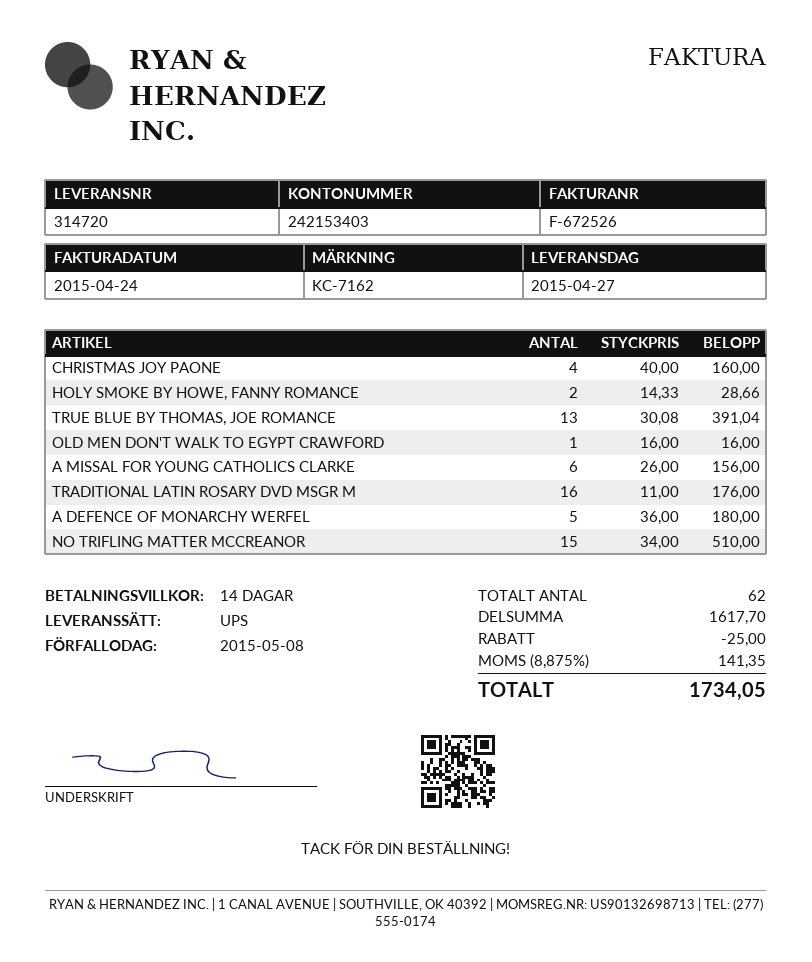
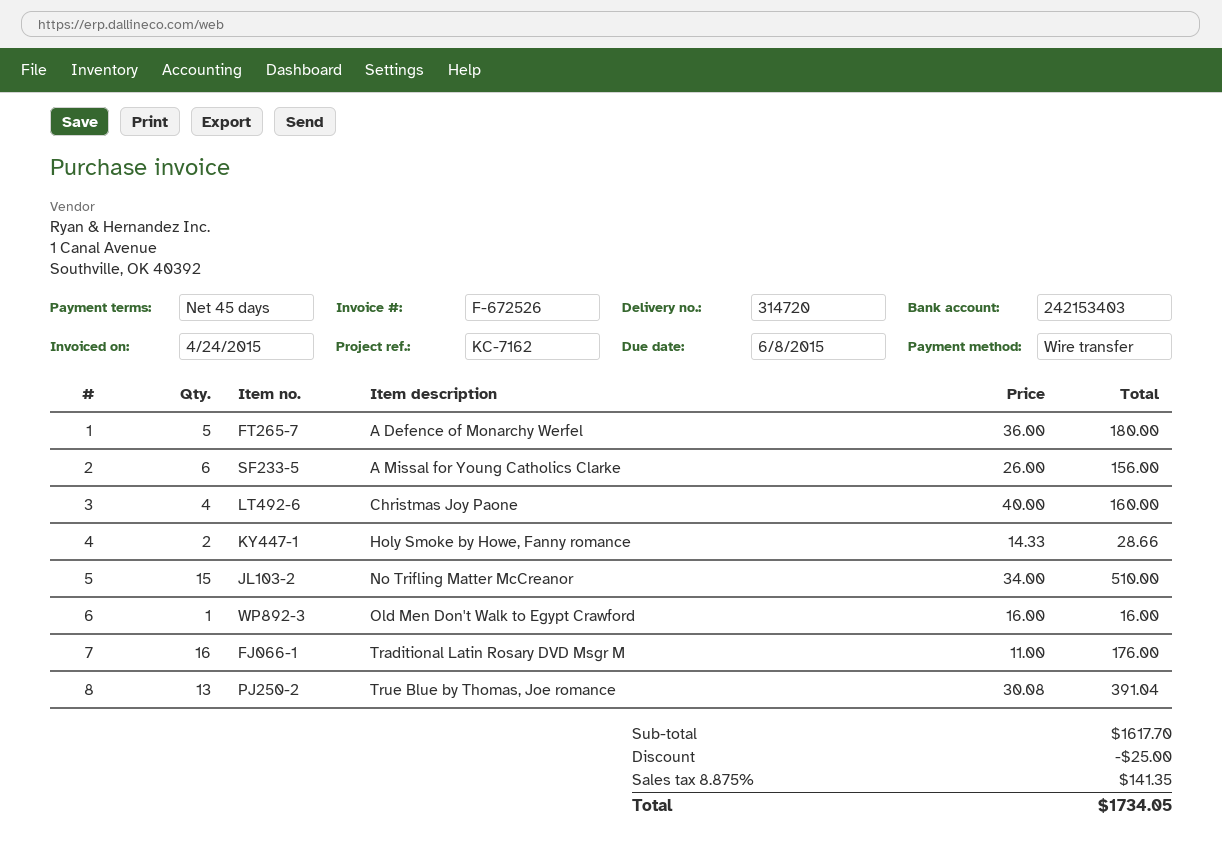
payment terms: 14 days -> 45 days
due date: 2015-05-08 -> 2015-06-08

